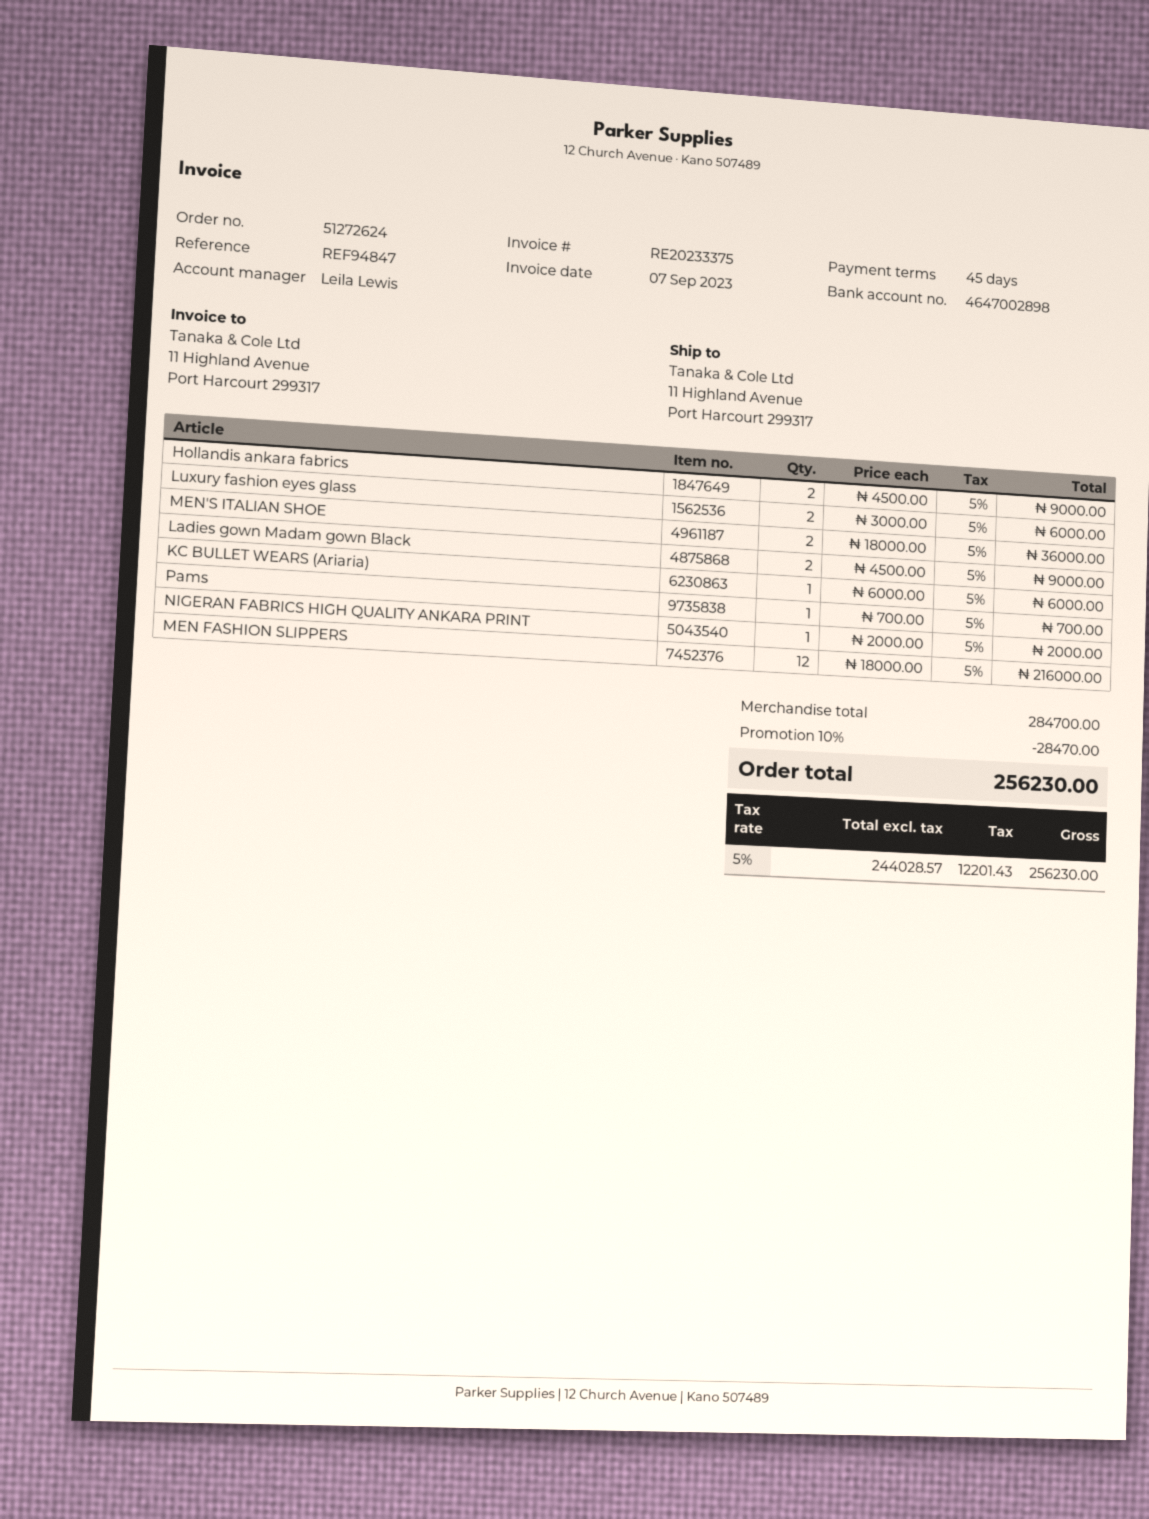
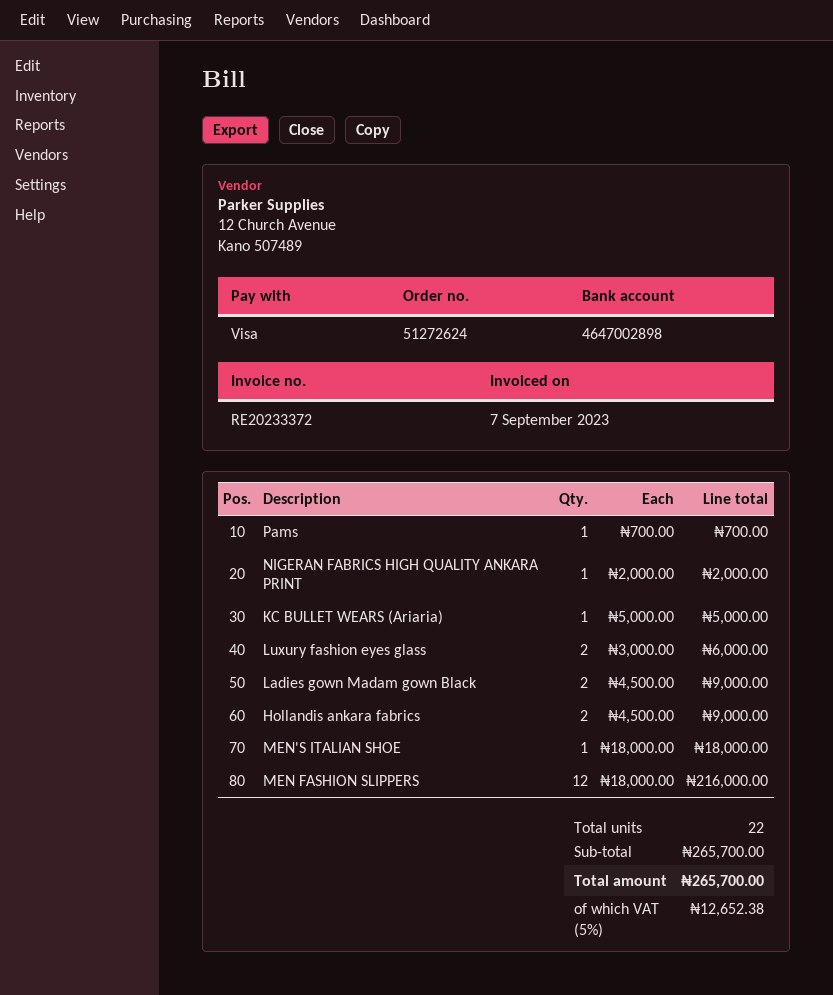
invoice number: RE20233375 -> RE20233372
MEN'S ITALIAN SHOE: 2 x 18000.00 = 36000.00 -> 1 x 18000.00 = 18000.00
KC BULLET WEARS (Ariaria): 1 x 6000.00 = 6000.00 -> 1 x 5000.00 = 5000.00
subtotal: 284700.00 -> 265700.00
discount: 10% = 28470.00 -> none
tax: 5% = 12201.43 -> 5% = 12652.38
total: 256230.00 -> 265700.00

